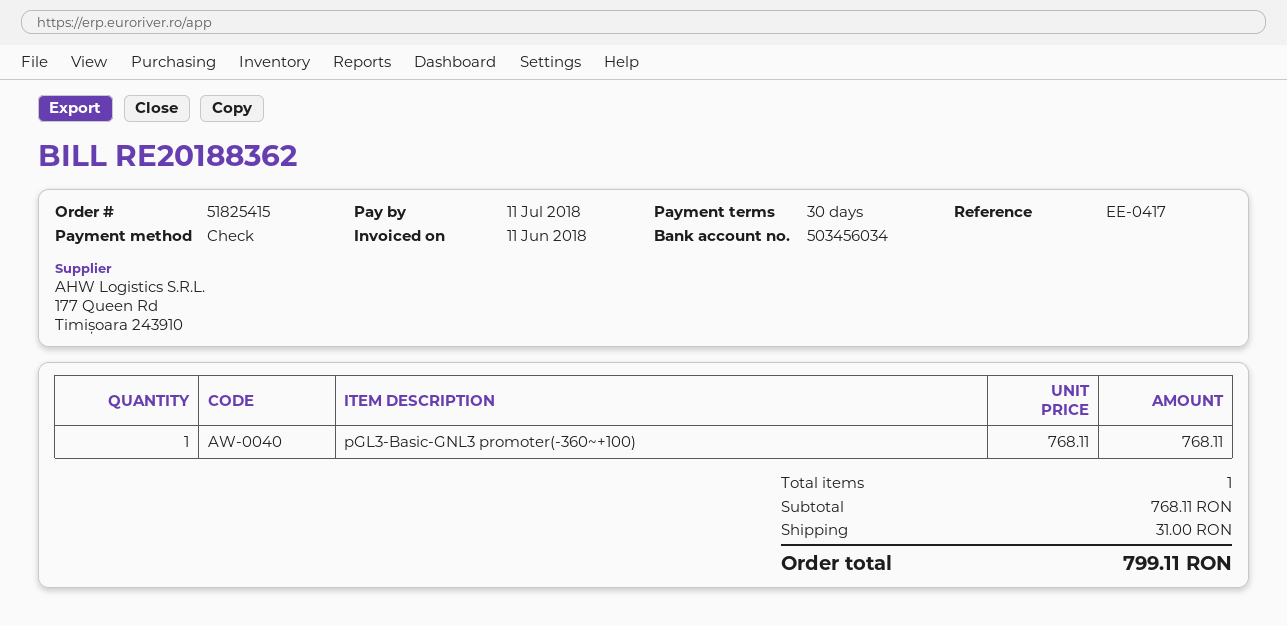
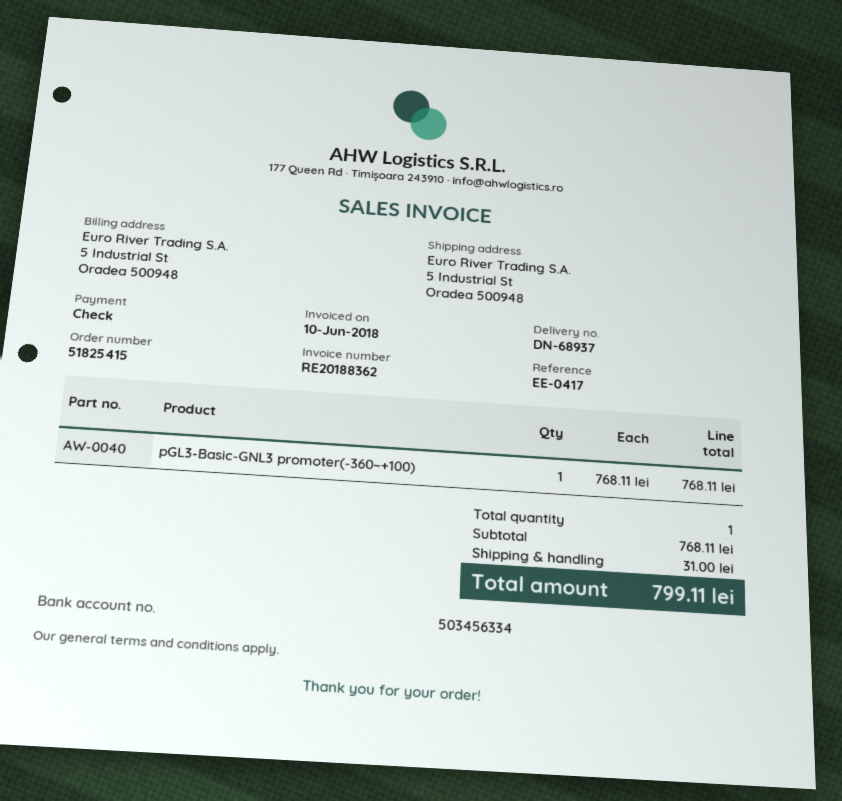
invoice date: 2018-06-11 -> 2018-06-10
bank account: 503456034 -> 503456334

